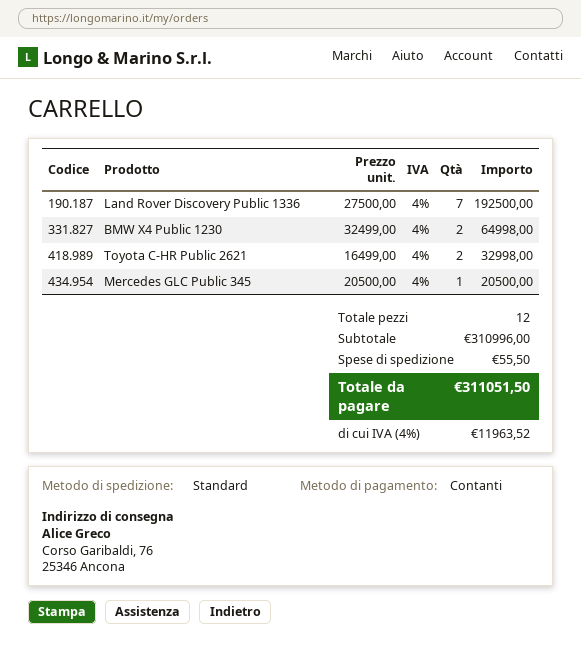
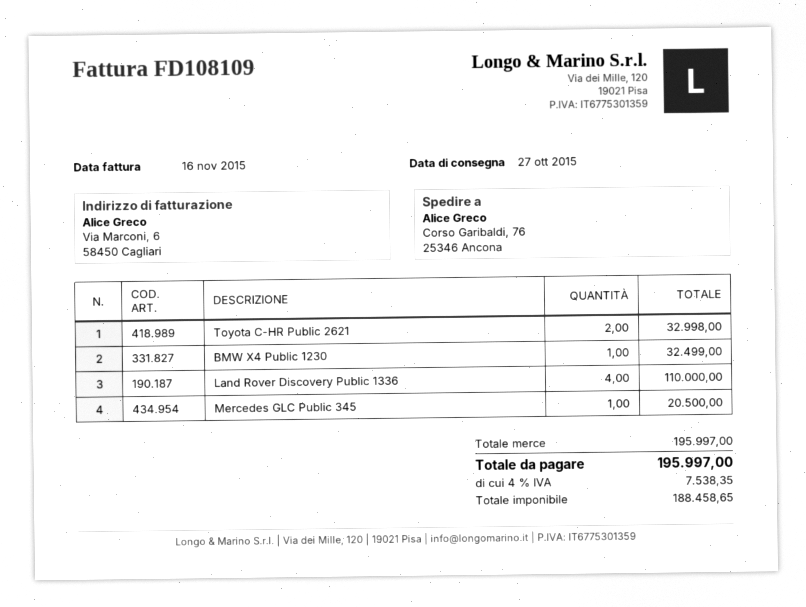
Land Rover Discovery Public 1336: 7 for 192500.00 -> 4 for 110000.00
BMW X4 Public 1230: 2 for 64998.00 -> 1 for 32499.00
subtotal: 310996.00 -> 195997.00
shipping: 55.50 -> none
tax: 4% = 11963.52 -> 4% = 7538.35
total: 311051.50 -> 195997.00

